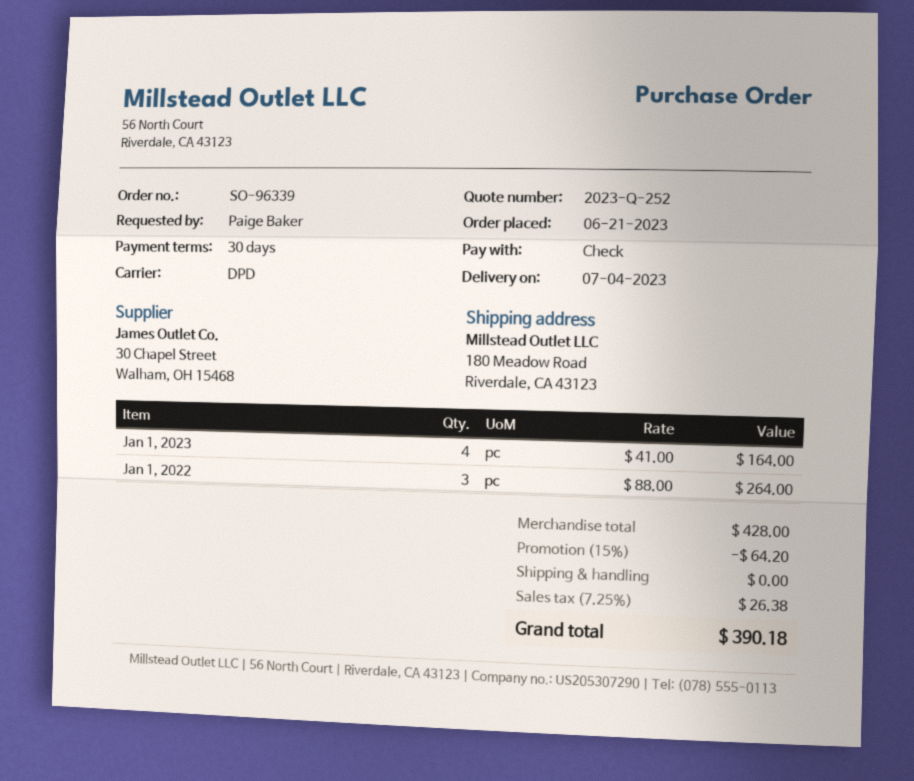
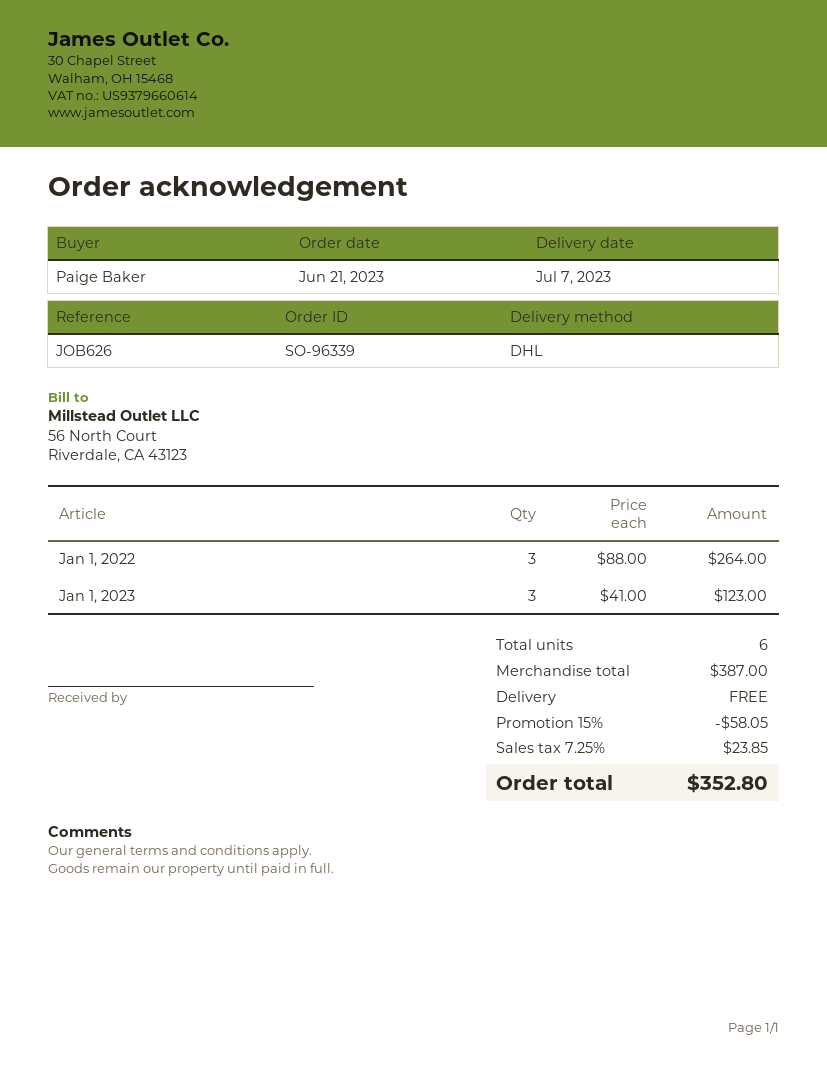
delivery date: 2023-07-04 -> 2023-07-07
shipping method: DPD -> DHL
Jan 1, 2023: 4 x 41.00 = 164.00 -> 3 x 41.00 = 123.00
subtotal: 428.00 -> 387.00
discount: 15% = 64.20 -> 15% = 58.05
tax: 7.25% = 26.38 -> 7.25% = 23.85
total: 390.18 -> 352.80

